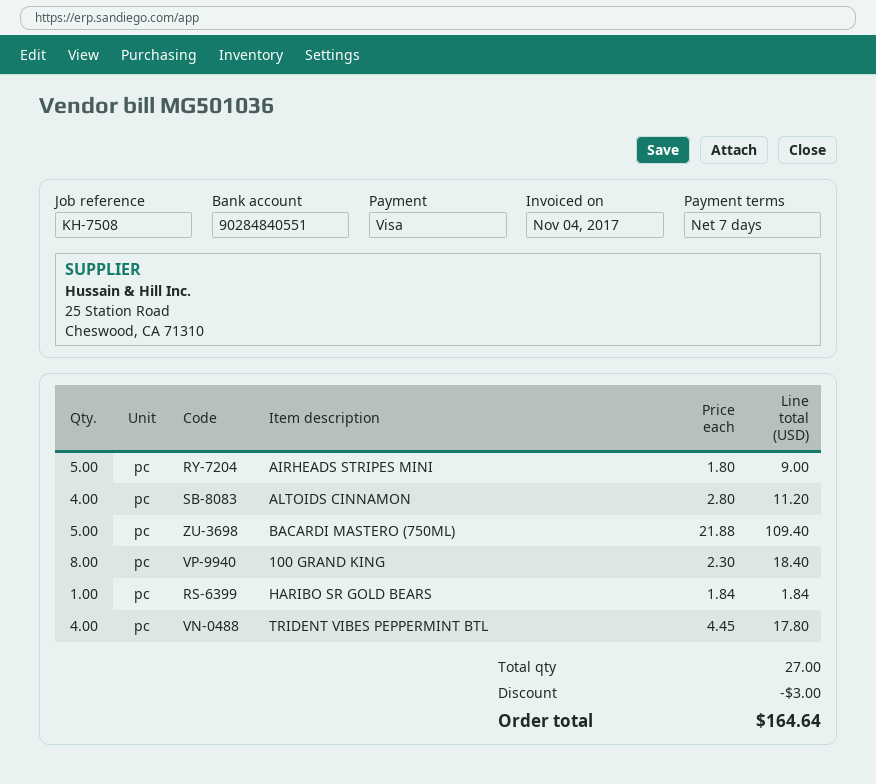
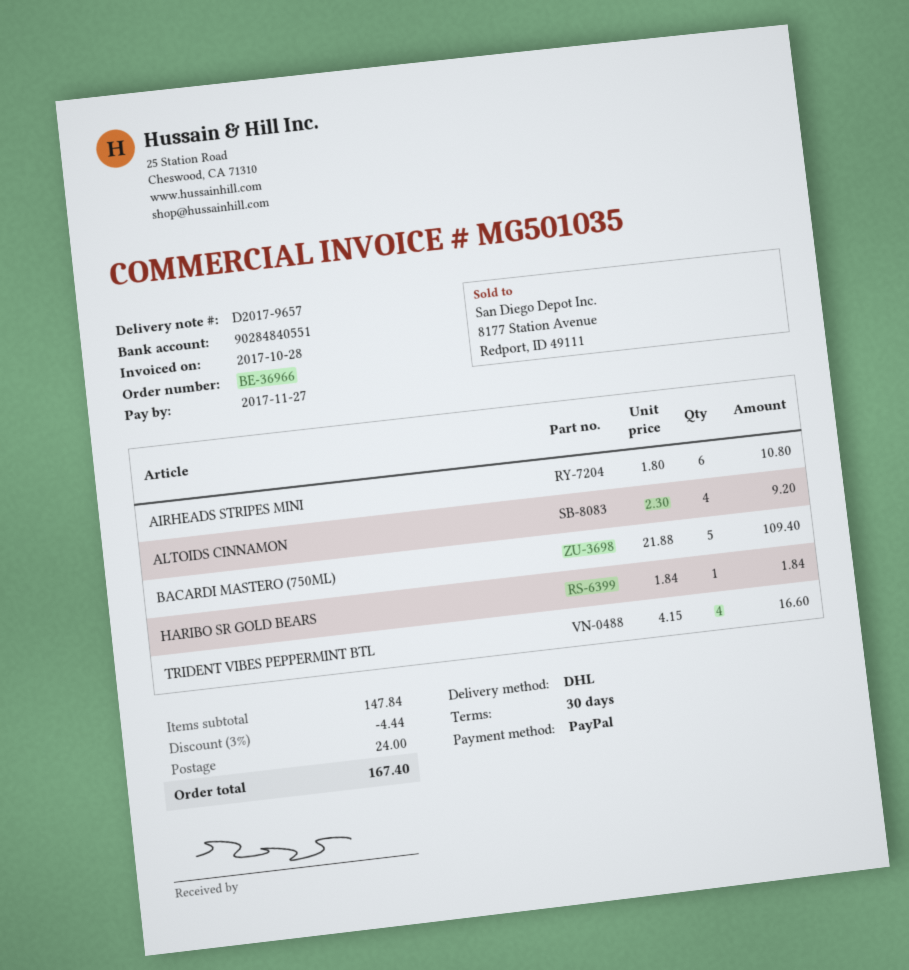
invoice number: MG501036 -> MG501035
invoice date: 2017-11-04 -> 2017-10-28
payment terms: 7 days -> 30 days
payment method: Visa -> PayPal
AIRHEADS STRIPES MINI: 5 x 1.80 = 9.00 -> 6 x 1.80 = 10.80
ALTOIDS CINNAMON: 4 x 2.80 = 11.20 -> 4 x 2.30 = 9.20
100 GRAND KING: 8 x 2.30 = 18.40 -> none
TRIDENT VIBES PEPPERMINT BTL: 4 x 4.45 = 17.80 -> 4 x 4.15 = 16.60
discount: 3.00 -> 4.44
shipping: none -> 24.00
total: 164.64 -> 167.40

